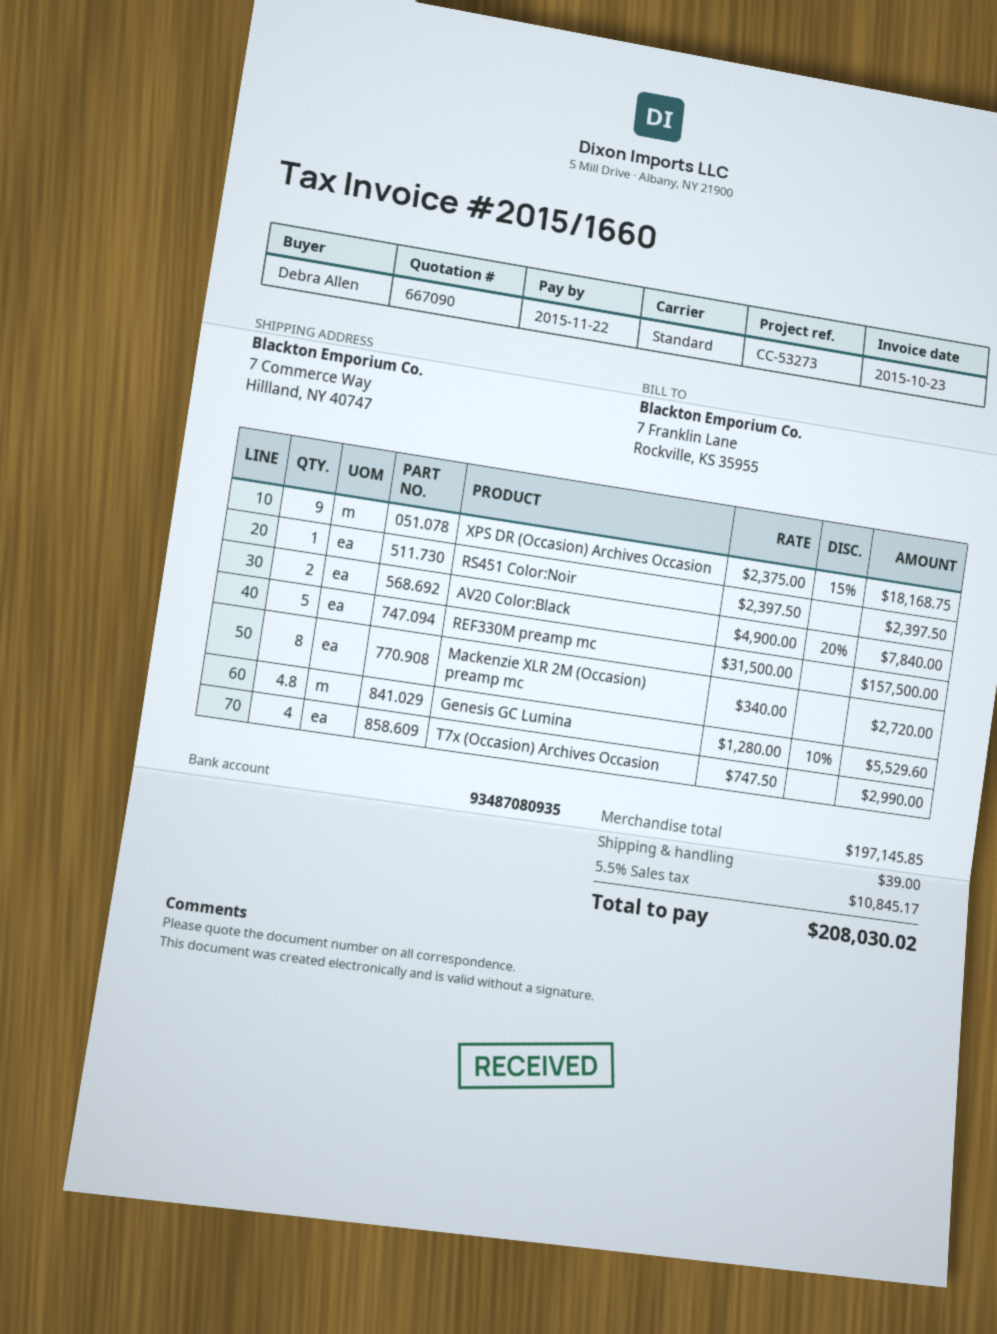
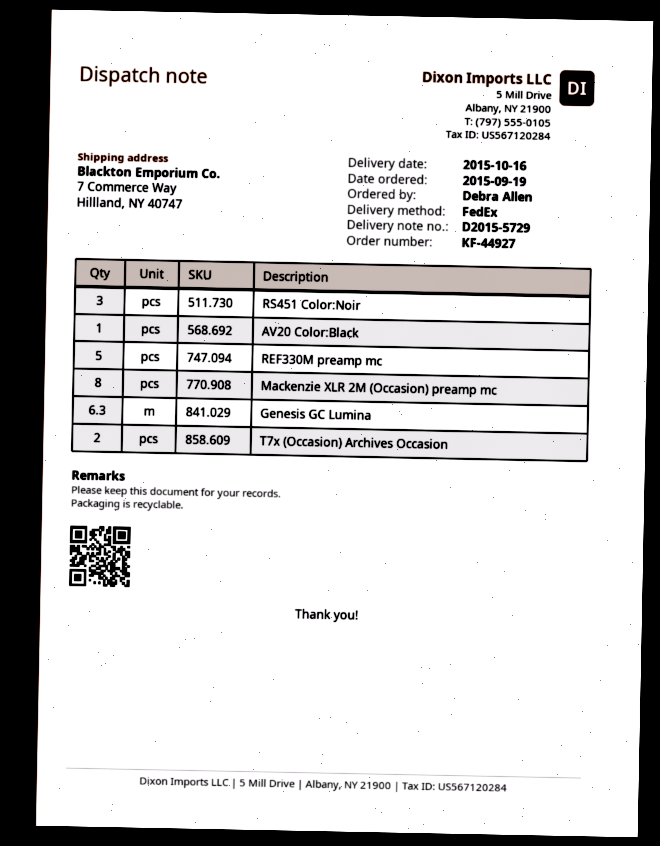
shipping method: standard -> FedEx
XPS DR (Occasion) Archives Occasion: 9 -> none
RS451 Color:Noir: 1 -> 3
AV20 Color:Black: 2 -> 1
Genesis GC Lumina: 4.8 -> 6.3
T7x (Occasion) Archives Occasion: 4 -> 2

